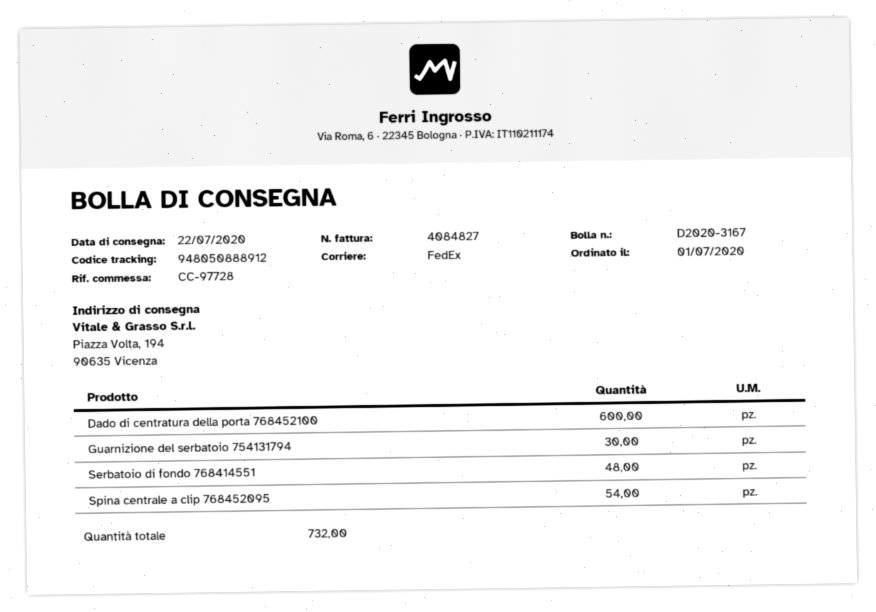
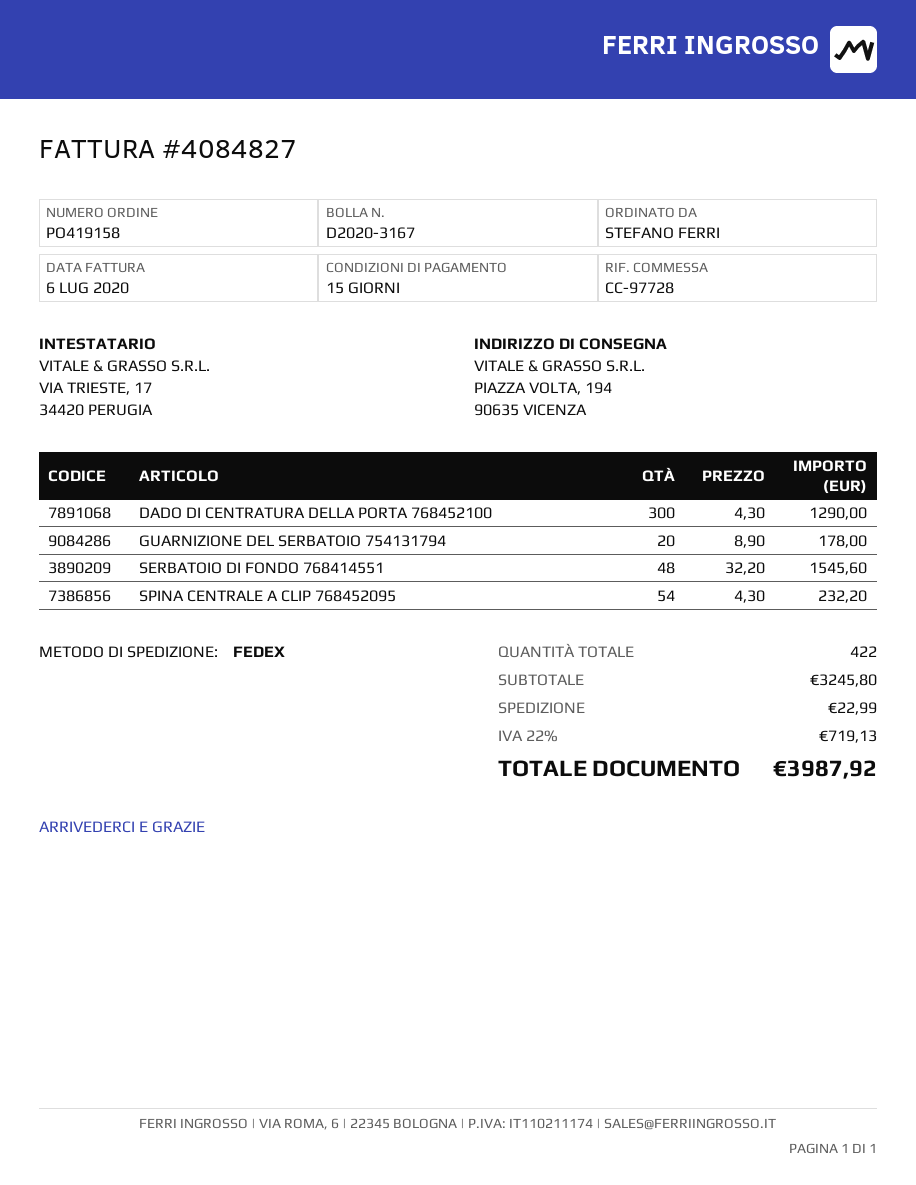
Dado di centratura della porta 768452100: 600 -> 300
Guarnizione del serbatoio 754131794: 30 -> 20
total quantity: 732 -> 422

